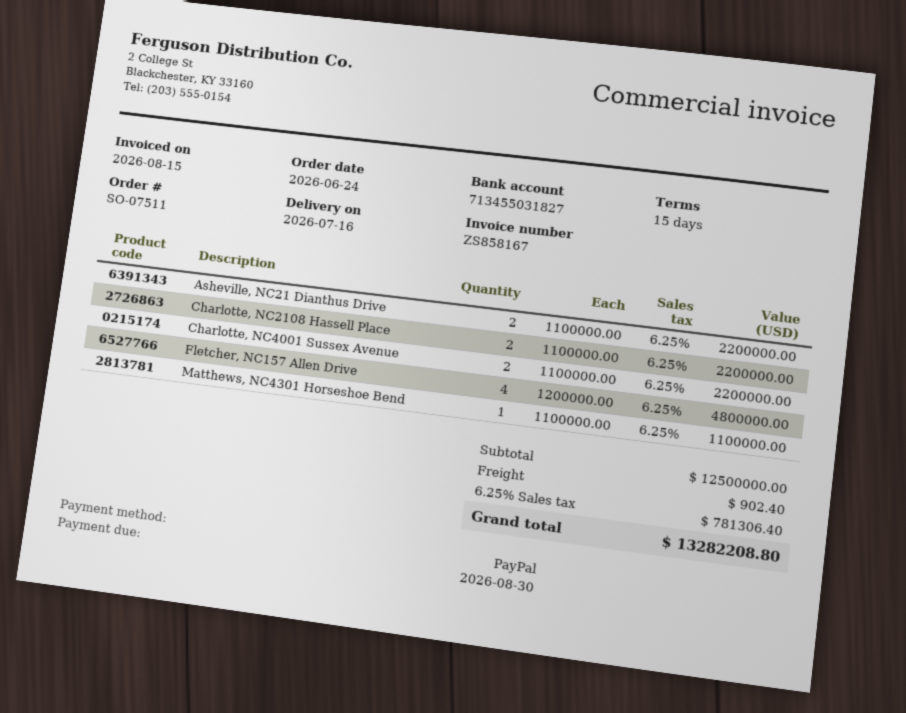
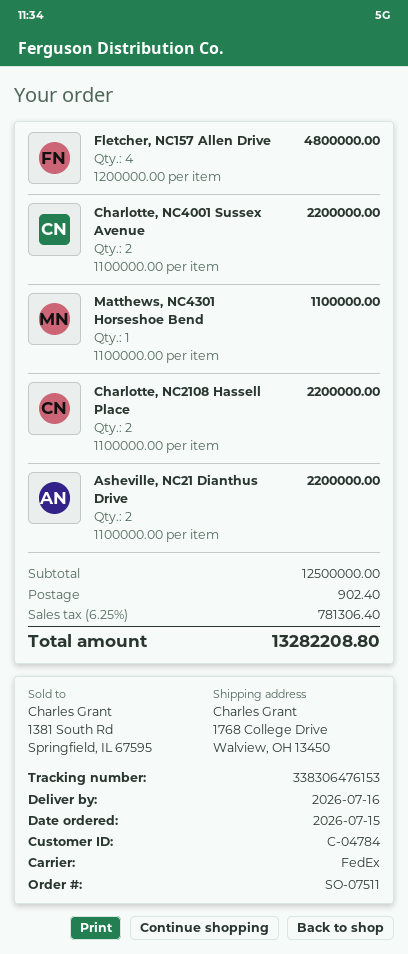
order date: 2026-06-24 -> 2026-07-15

